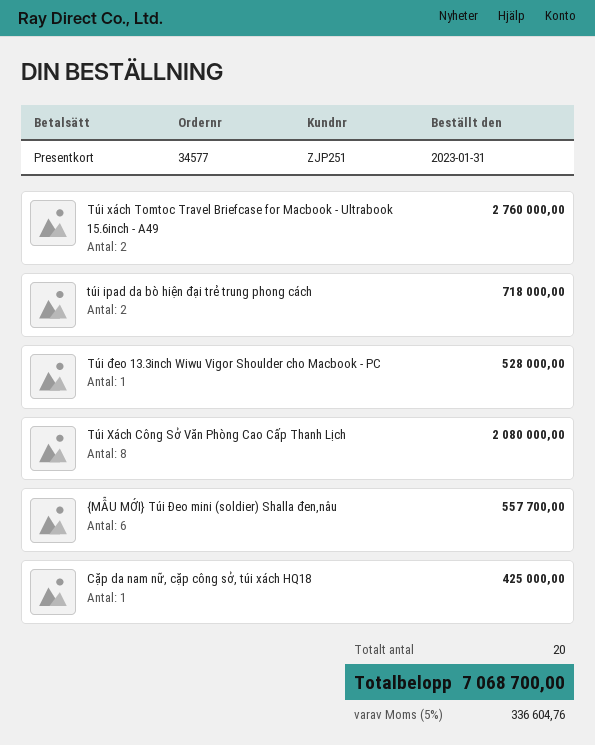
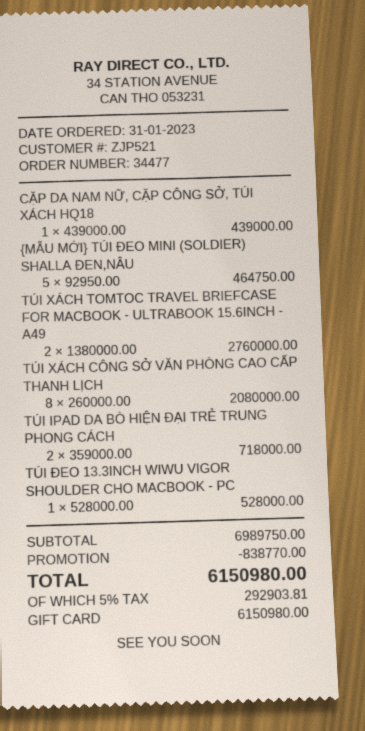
order number: 34577 -> 34477
customer number: ZJP251 -> ZJP521
{MẪU MỚI} Túi Đeo mini (soldier) Shalla đen,nâu: 6 for 557700.00 -> 5 for 464750.00
Cặp da nam nữ, cặp công sở, túi xách HQ18: 1 for 425000.00 -> 1 for 439000.00
discount: none -> 838770.00
tax: 5% = 336604.76 -> 5% = 292903.81
total: 7068700.00 -> 6150980.00

